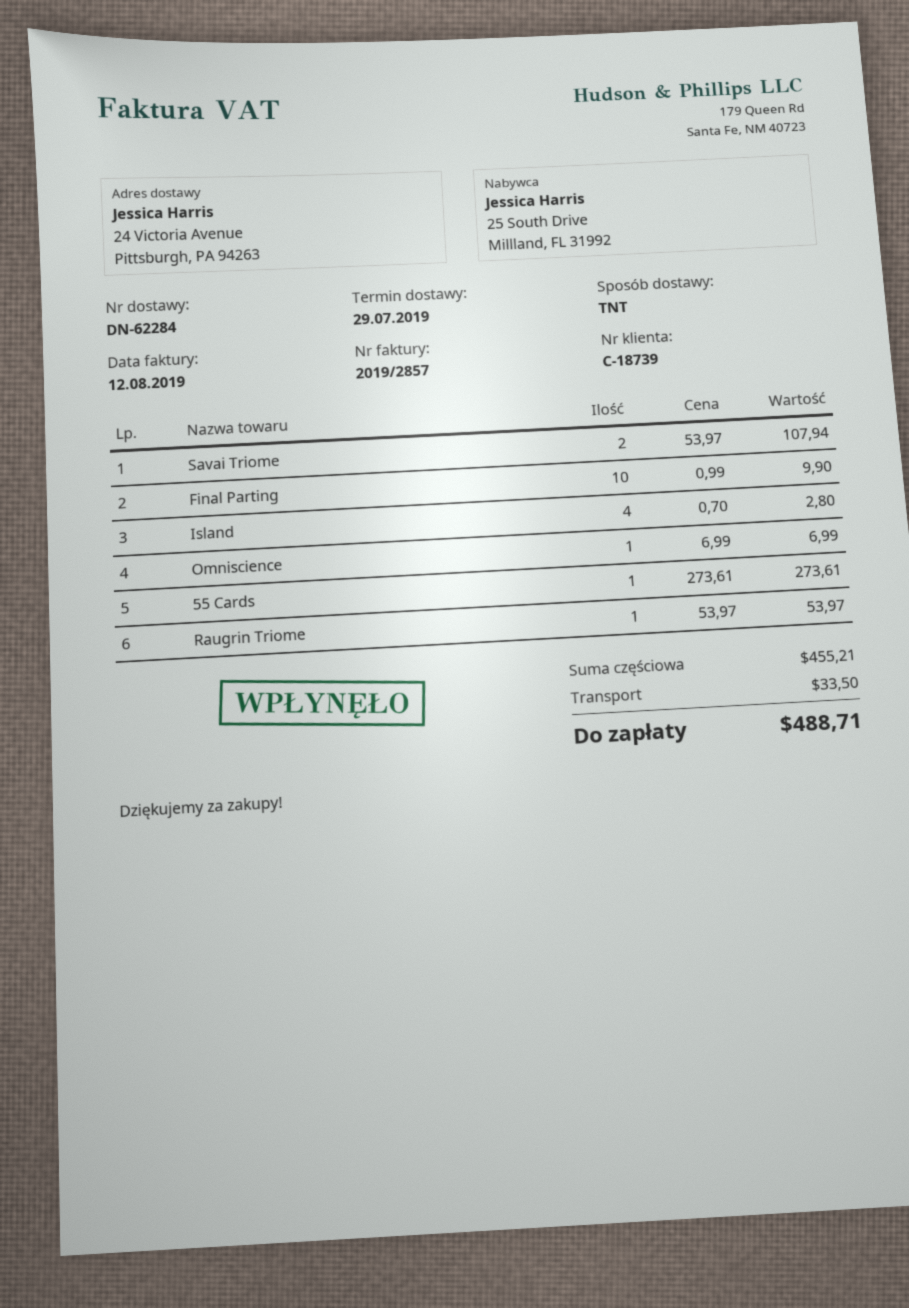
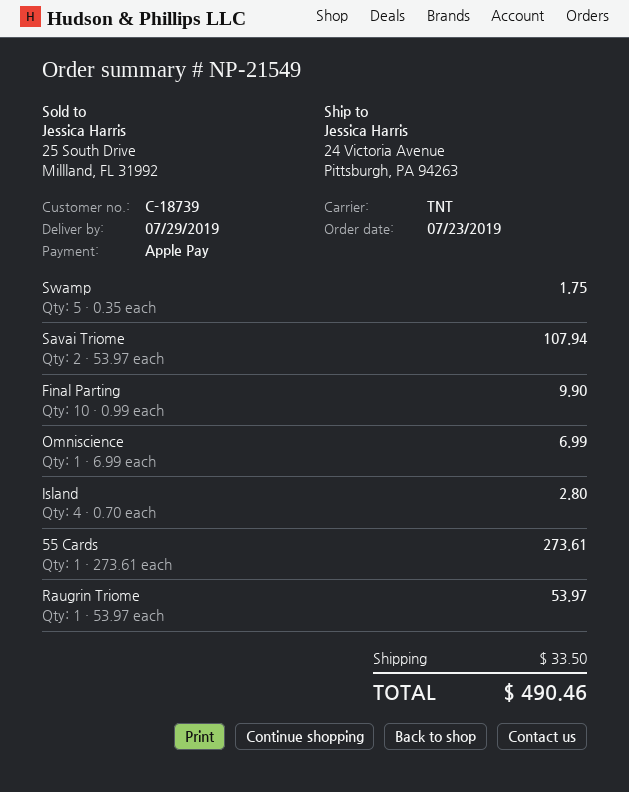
Swamp: none -> 5 x 0.35 = 1.75
total: 488.71 -> 490.46

